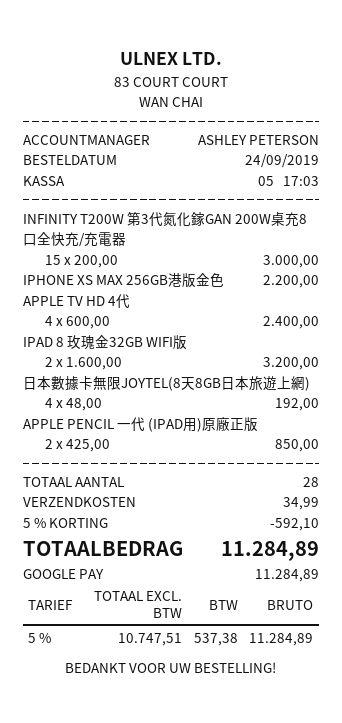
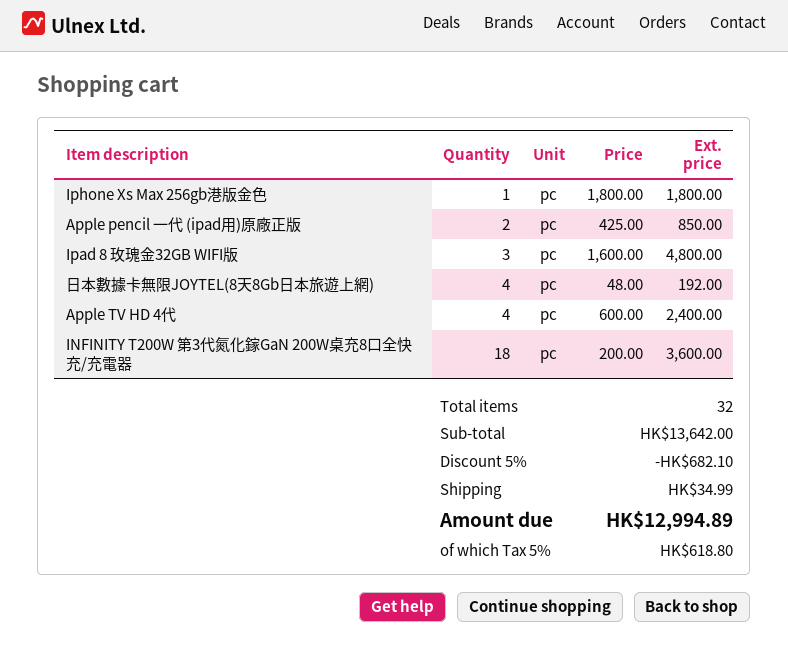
INFINITY T200W 第3代氮化鎵GAN 200W桌充8口全快充/充電器: 15 x 200.00 = 3000.00 -> 18 x 200.00 = 3600.00
IPHONE XS MAX 256GB港版金色: 1 x 2200.00 = 2200.00 -> 1 x 1800.00 = 1800.00
IPAD 8 玫瑰金32GB WIFI版: 2 x 1600.00 = 3200.00 -> 3 x 1600.00 = 4800.00
total quantity: 28 -> 32
discount: 5% = 592.10 -> 5% = 682.10
tax: 5% = 537.38 -> 5% = 618.80
total: 11284.89 -> 12994.89

